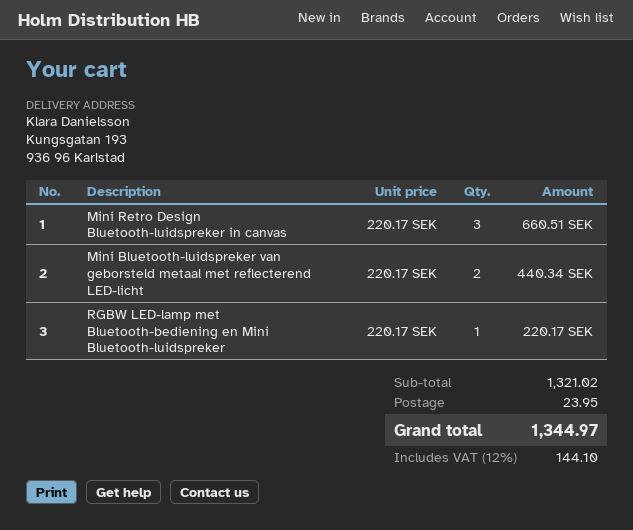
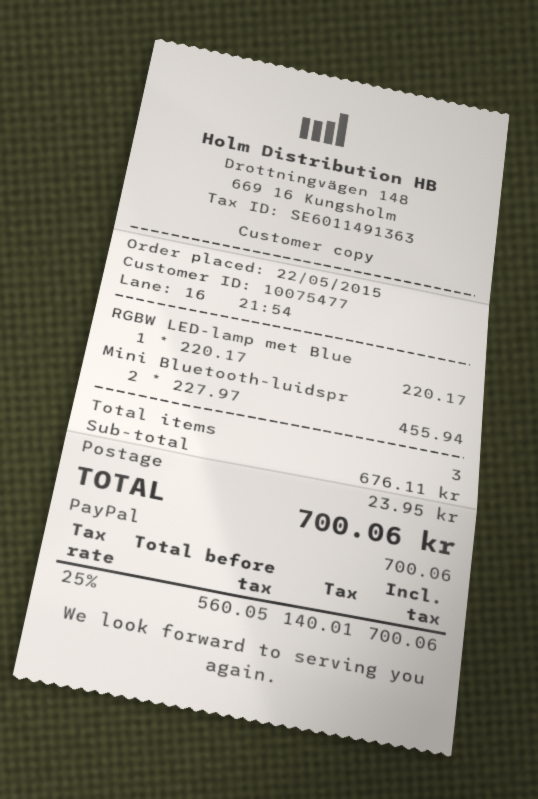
Mini Retro Design Bluetooth-luidspreker in canvas: 3 x 220.17 = 660.51 -> none
Mini Bluetooth-luidspreker van geborsteld metaal met reflecterend LED-licht: 2 x 220.17 = 440.34 -> 2 x 227.97 = 455.94
subtotal: 1321.02 -> 676.11
tax: 12% = 144.10 -> 25% = 140.01
total: 1344.97 -> 700.06

